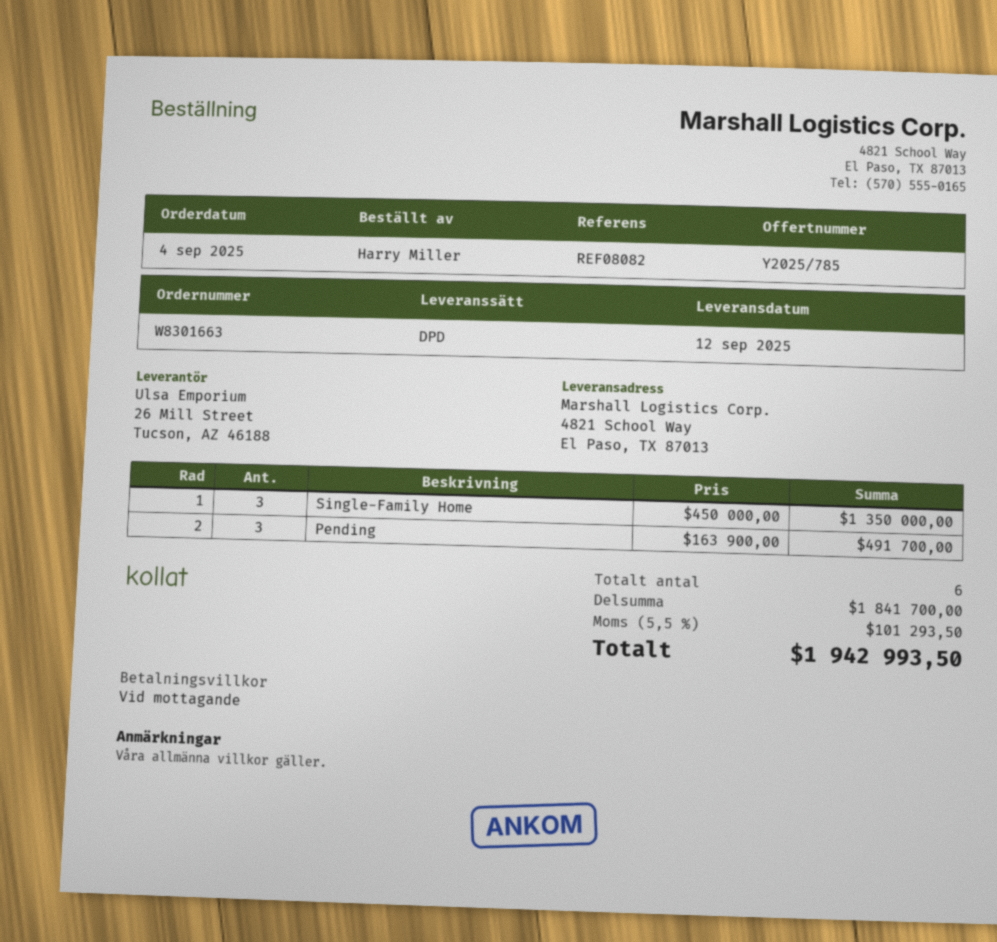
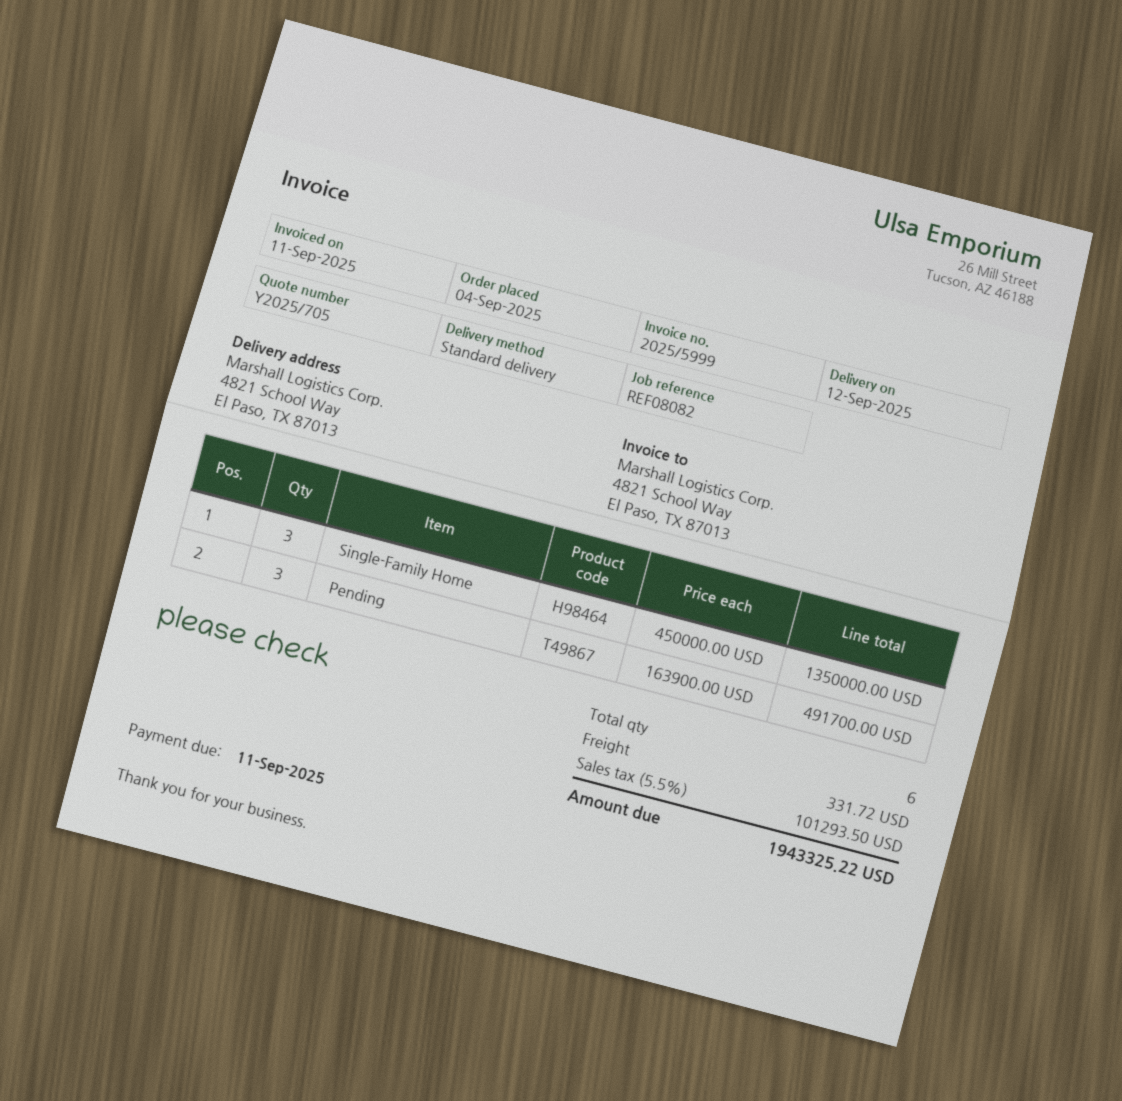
quote number: Y2025/785 -> Y2025/705
shipping method: DPD -> standard
shipping: none -> 331.72
total: 1942993.50 -> 1943325.22

